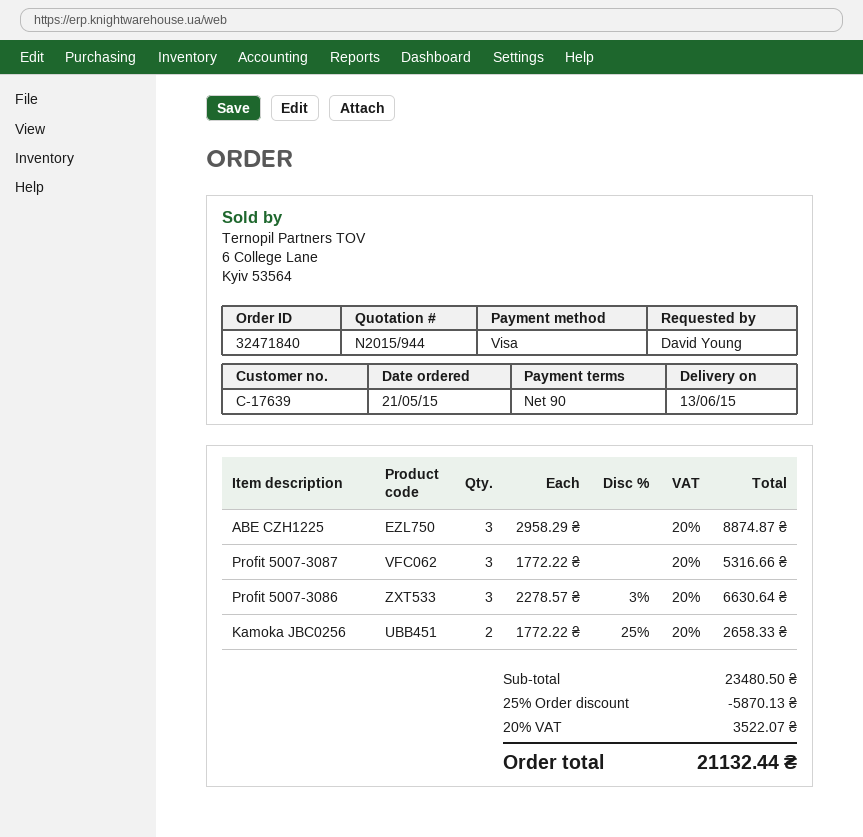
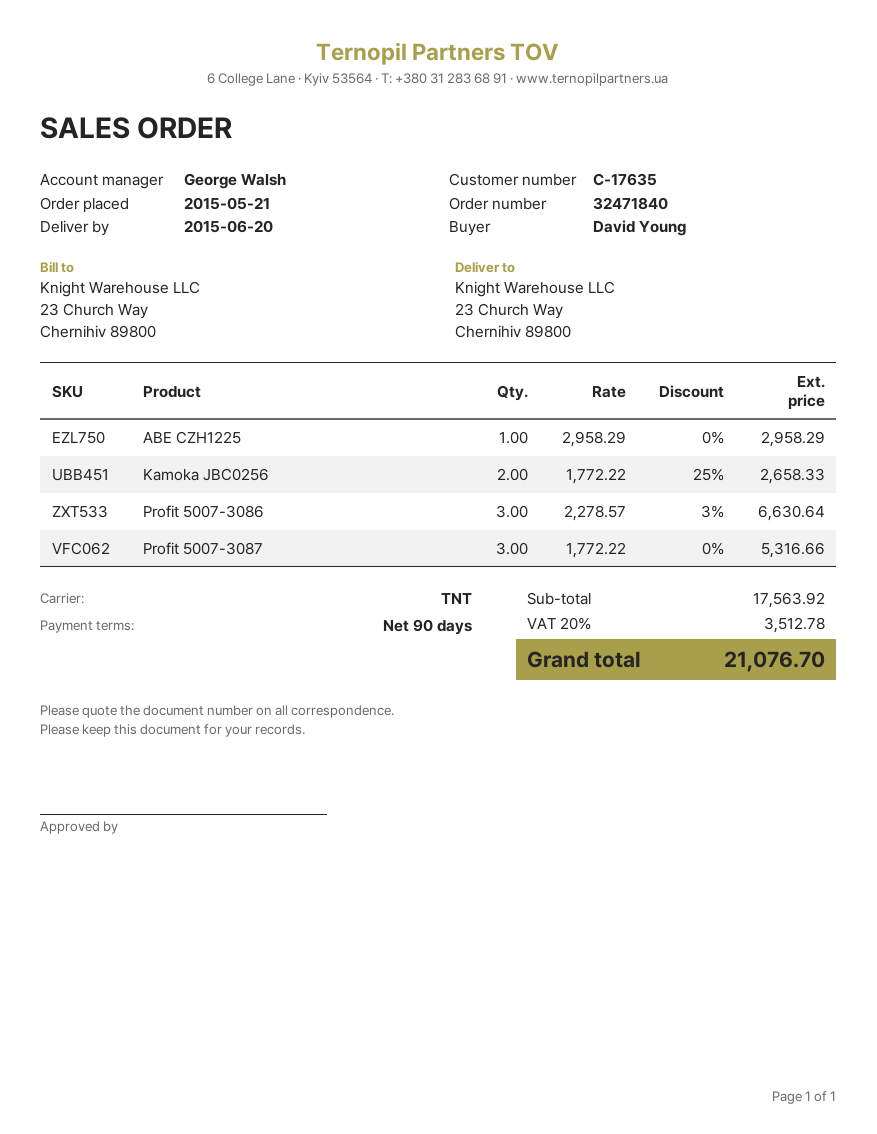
delivery date: 2015-06-13 -> 2015-06-20
customer number: C-17639 -> C-17635
ABE CZH1225: 3 x 2958.29 = 8874.87 -> 1 x 2958.29 = 2958.29
subtotal: 23480.50 -> 17563.92
discount: 25% = 5870.13 -> none
tax: 20% = 3522.07 -> 20% = 3512.78
total: 21132.44 -> 21076.70

